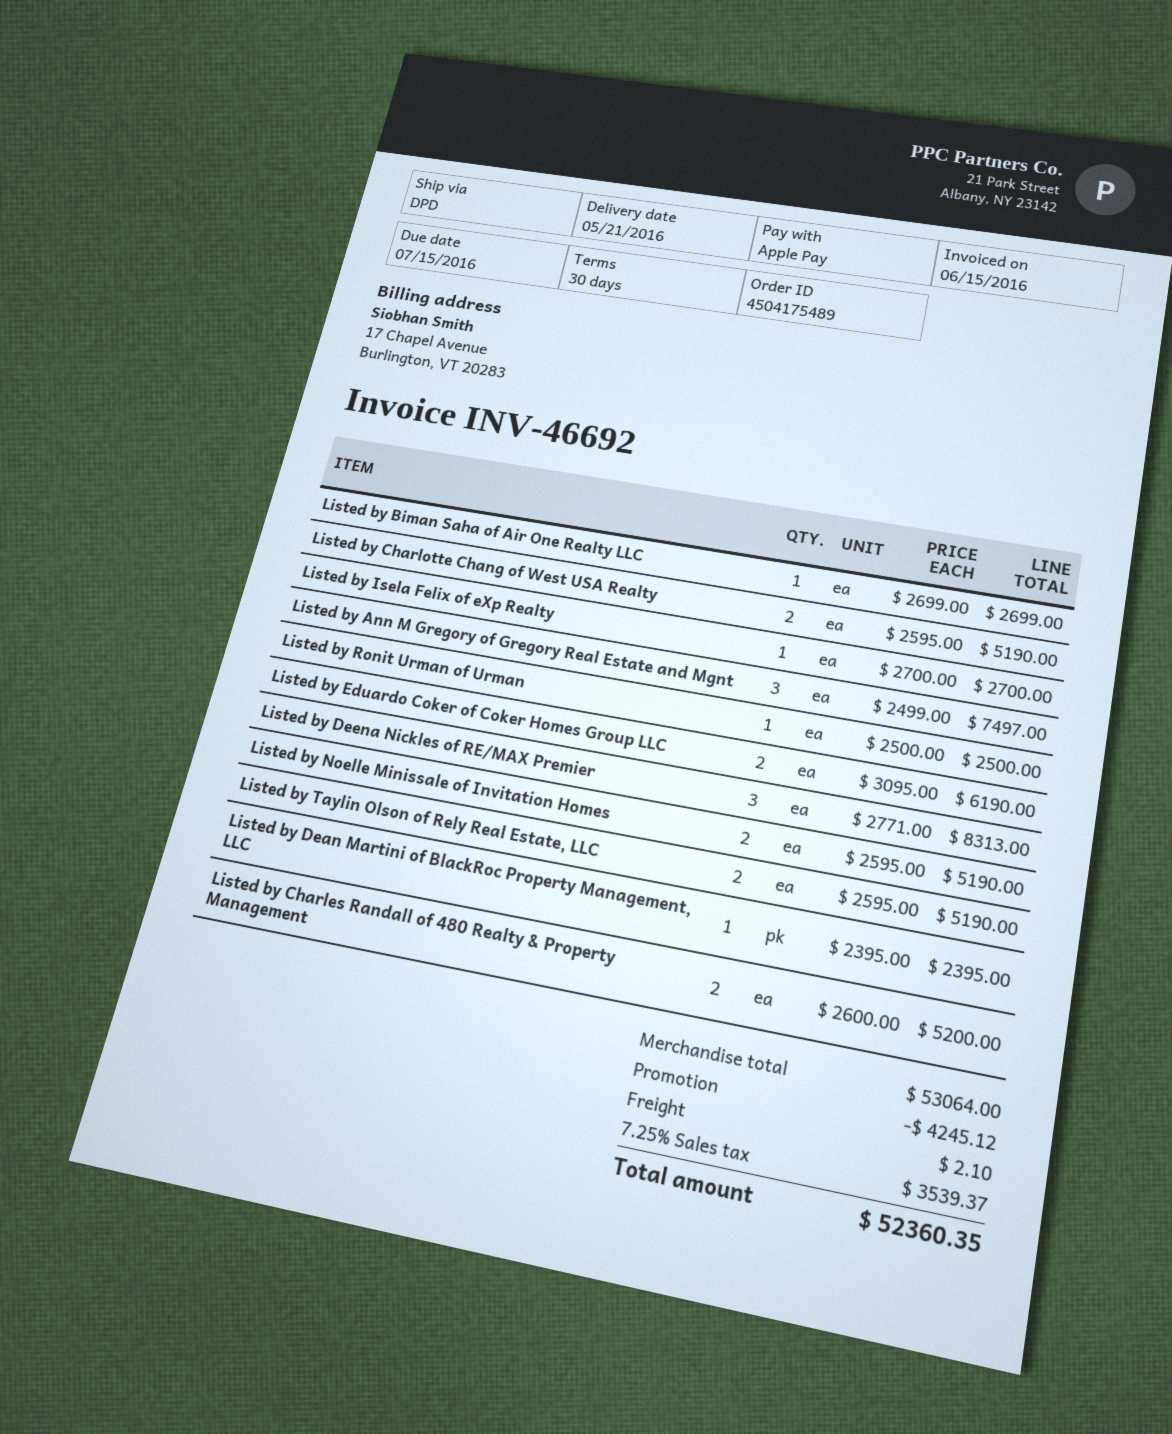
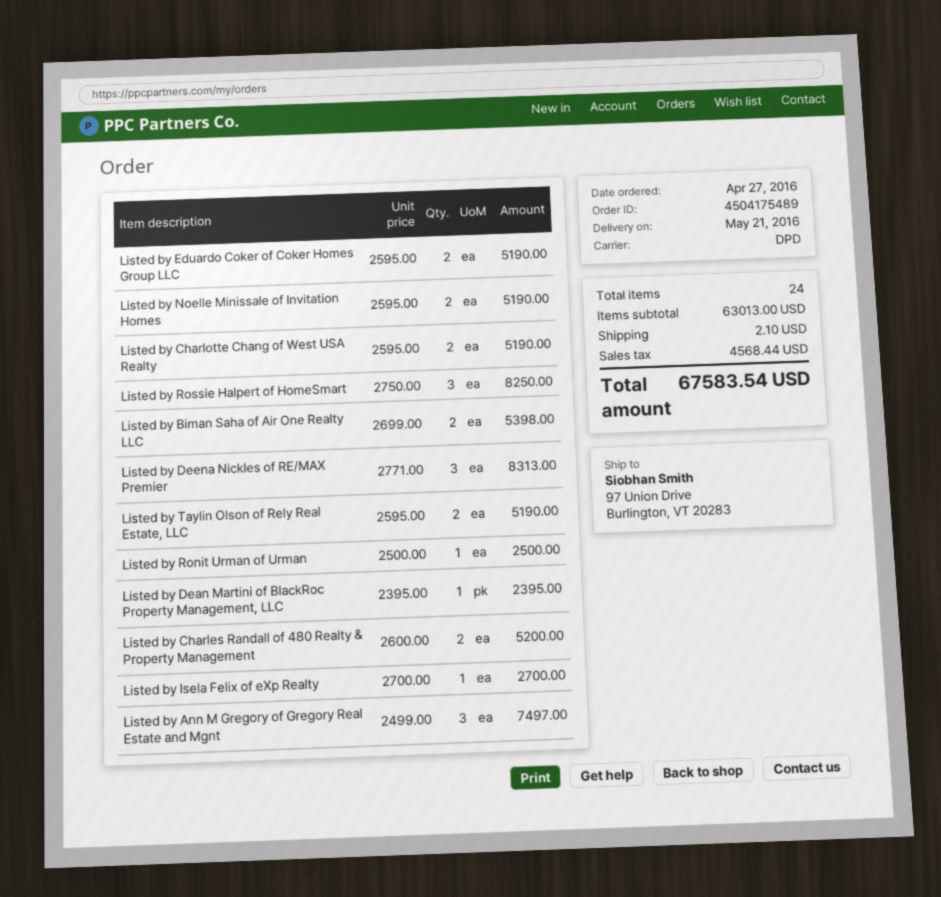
Listed by Biman Saha of Air One Realty LLC: 1 x 2699.00 = 2699.00 -> 2 x 2699.00 = 5398.00
Listed by Eduardo Coker of Coker Homes Group LLC: 2 x 3095.00 = 6190.00 -> 2 x 2595.00 = 5190.00
Listed by Rossie Halpert of HomeSmart: none -> 3 x 2750.00 = 8250.00
subtotal: 53064.00 -> 63013.00
discount: 4245.12 -> none
tax: 3539.37 -> 4568.44
total: 52360.35 -> 67583.54

